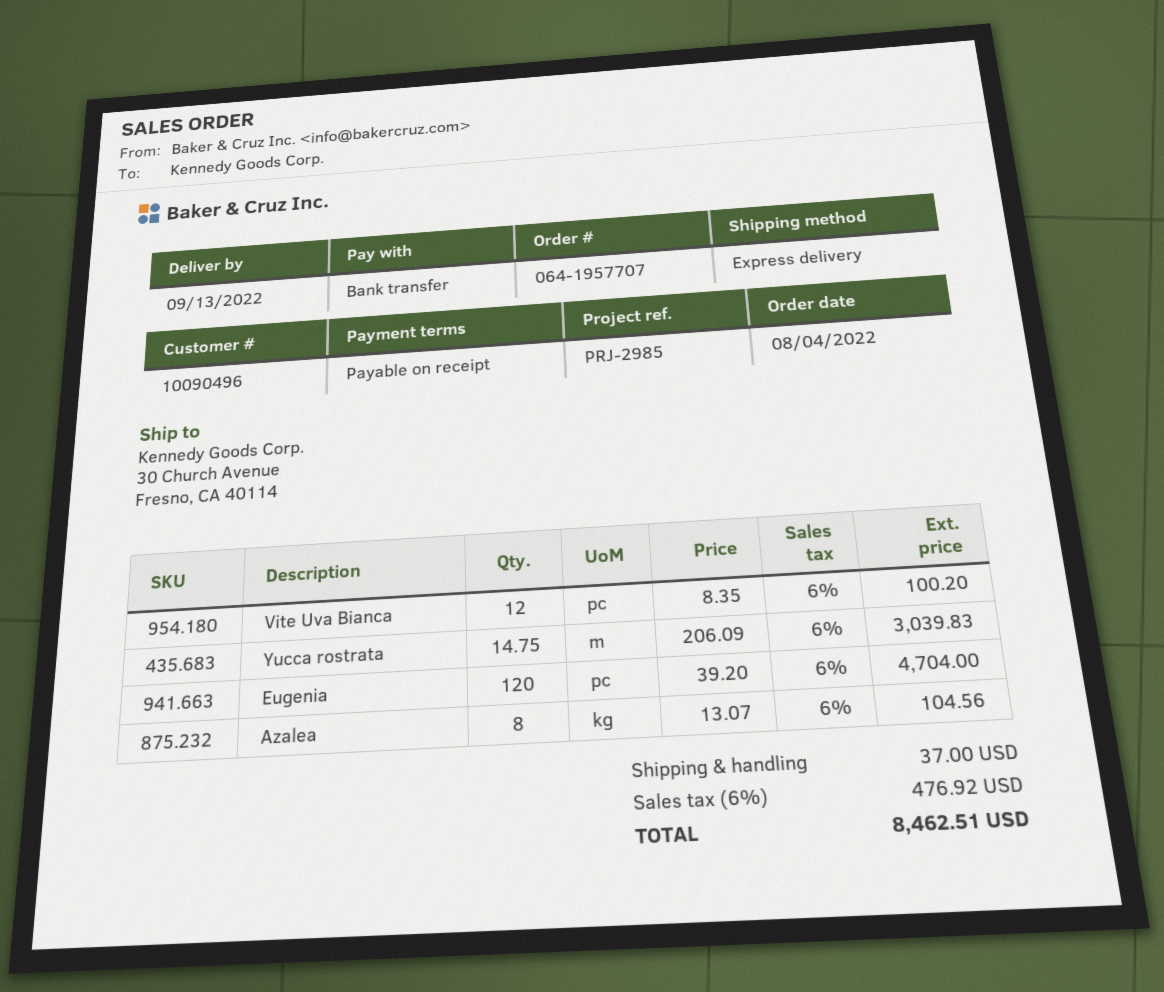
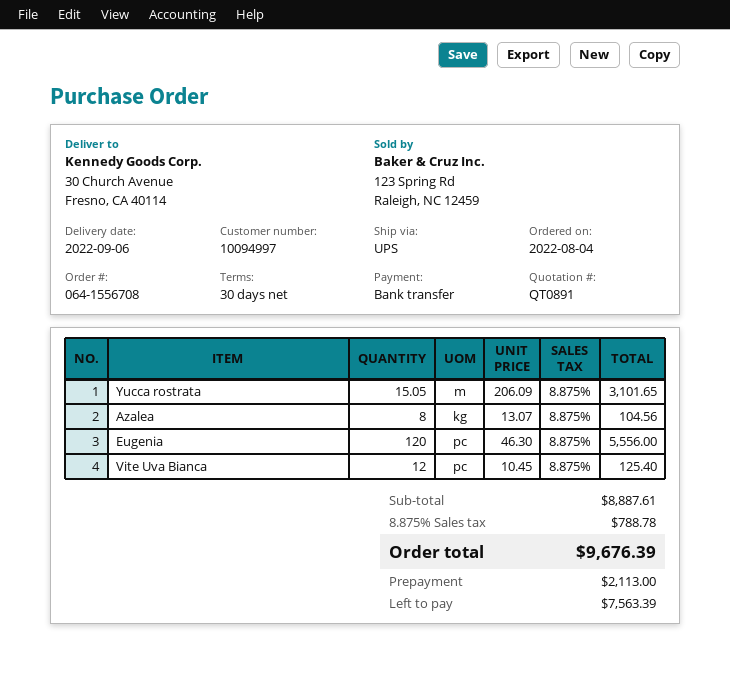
order number: 064-1957707 -> 064-1556708
delivery date: 2022-09-13 -> 2022-09-06
payment terms: on receipt -> 30 days
customer number: 10090496 -> 10094997
shipping method: express -> UPS
Vite Uva Bianca: 12 x 8.35 = 100.20 -> 12 x 10.45 = 125.40
Yucca rostrata: 14.75 x 206.09 = 3039.83 -> 15.05 x 206.09 = 3101.65
Eugenia: 120 x 39.20 = 4704.00 -> 120 x 46.30 = 5556.00
shipping: 37.00 -> none
tax: 6% = 476.92 -> 8.875% = 788.78
total: 8462.51 -> 9676.39

